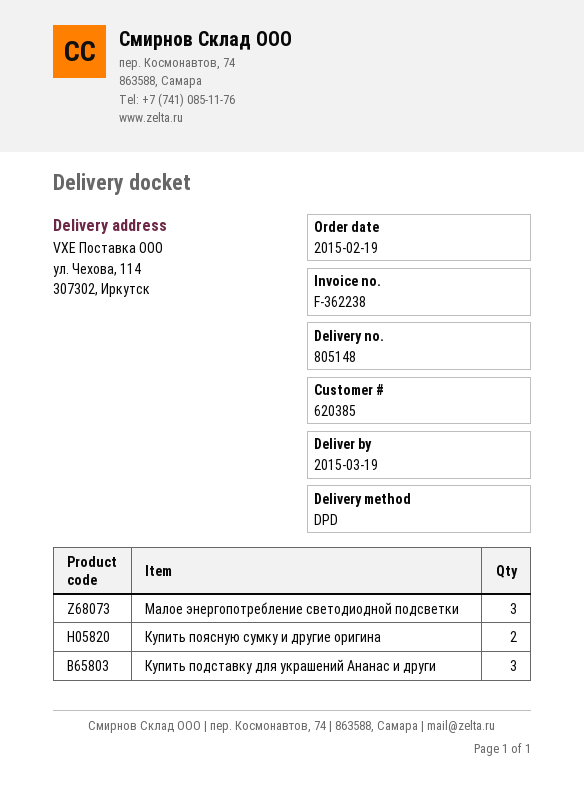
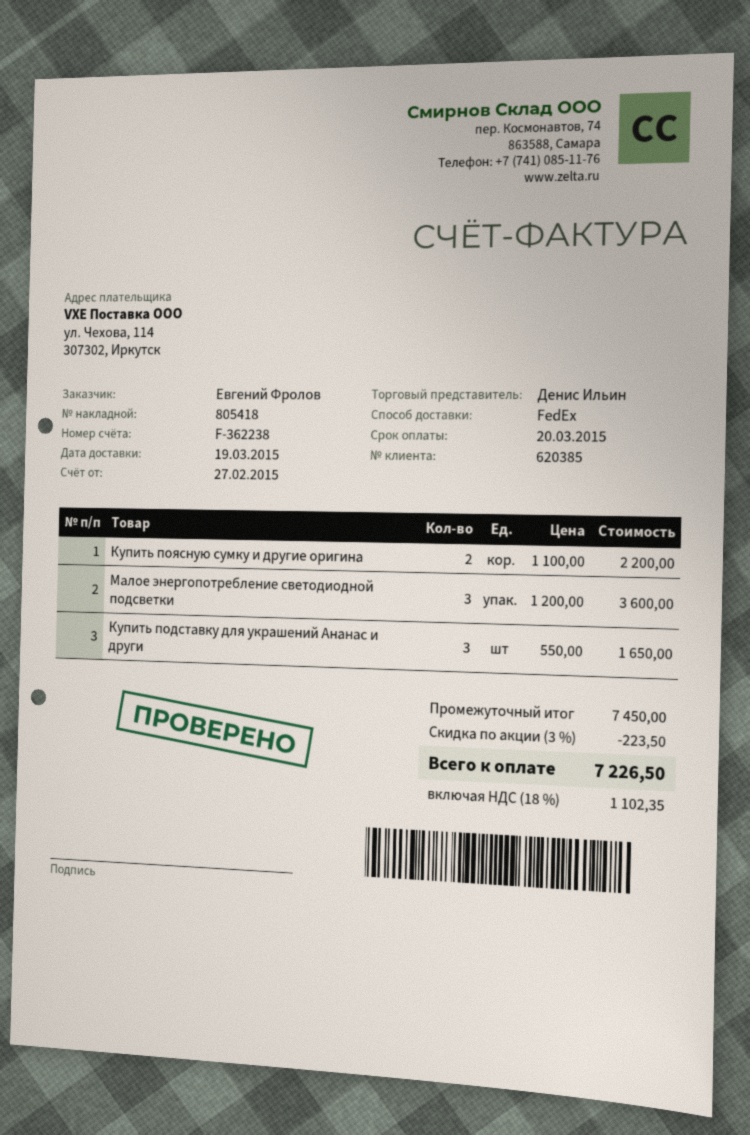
delivery note number: 805148 -> 805418
shipping method: DPD -> FedEx

